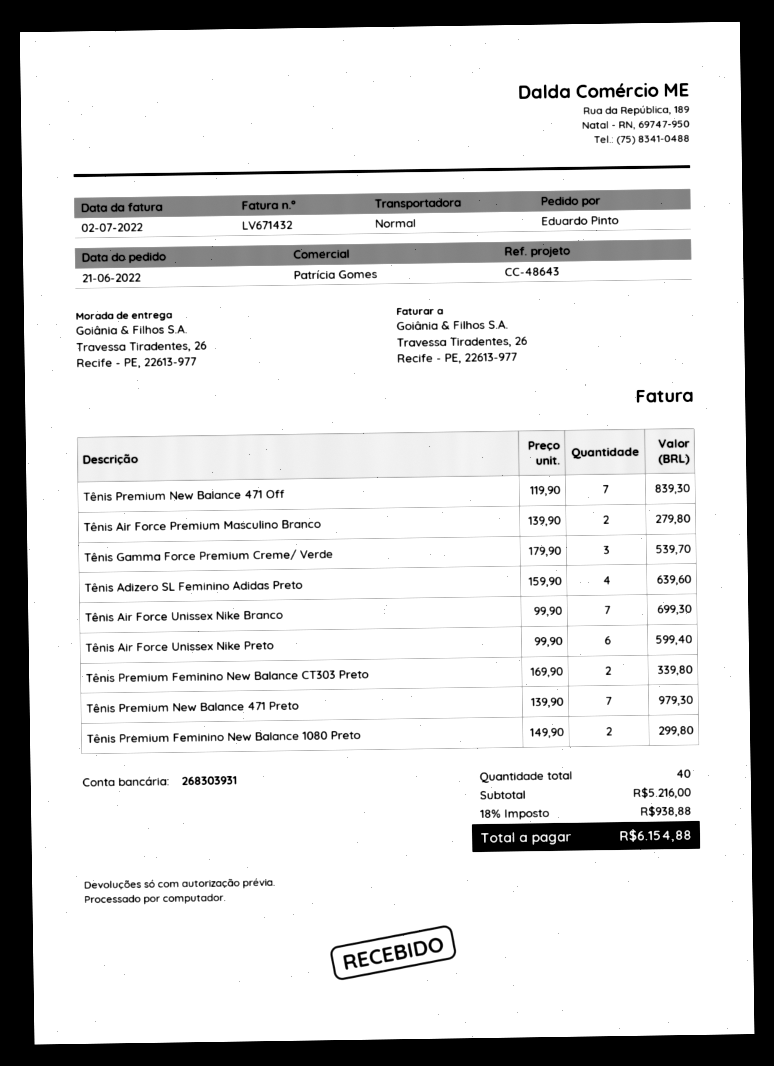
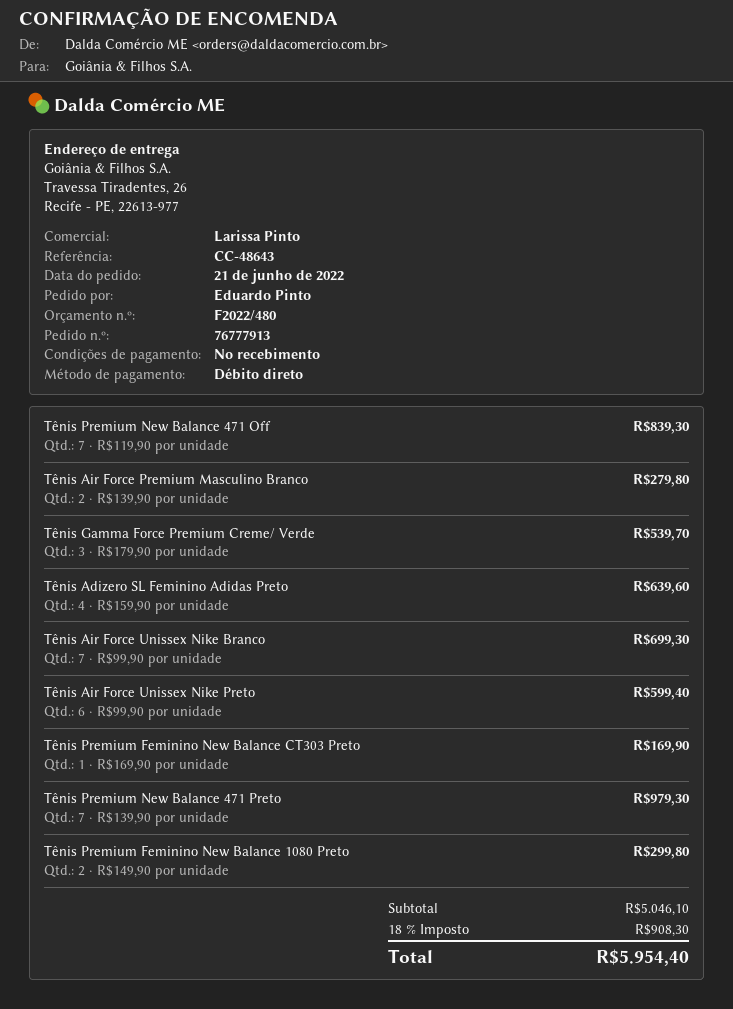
sales rep: Patrícia Gomes -> Larissa Pinto
Tênis Premium Feminino New Balance CT303 Preto: 2 x 169.90 = 339.80 -> 1 x 169.90 = 169.90
subtotal: 5216.00 -> 5046.10
tax: 18% = 938.88 -> 18% = 908.30
total: 6154.88 -> 5954.40

